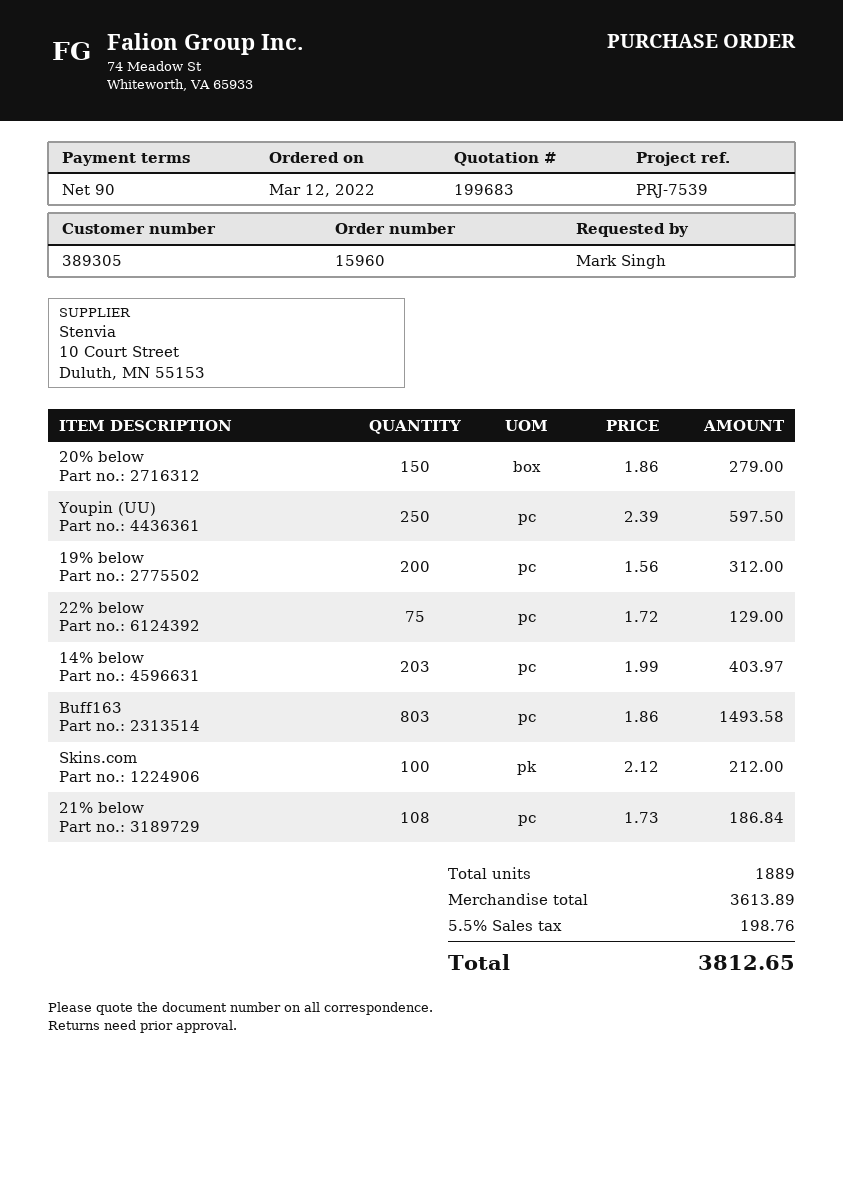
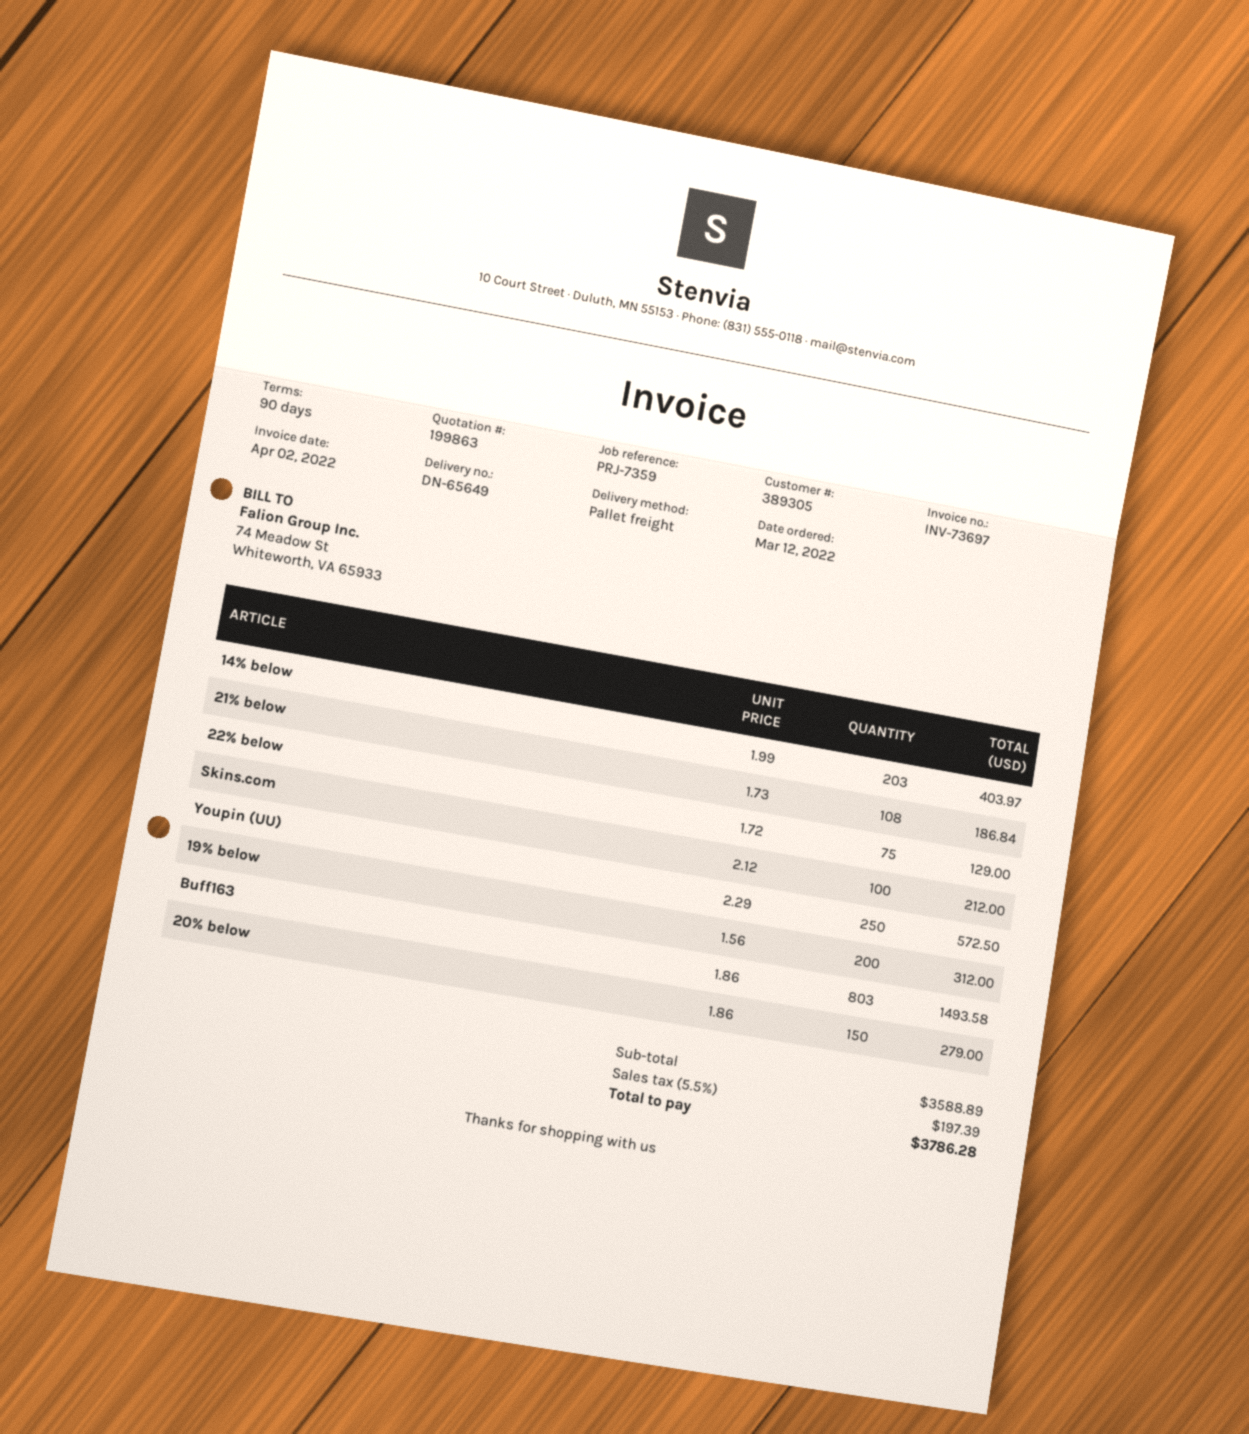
quote number: 199683 -> 199863
reference: PRJ-7539 -> PRJ-7359
Youpin (UU): 250 x 2.39 = 597.50 -> 250 x 2.29 = 572.50
subtotal: 3613.89 -> 3588.89
tax: 5.5% = 198.76 -> 5.5% = 197.39
total: 3812.65 -> 3786.28

